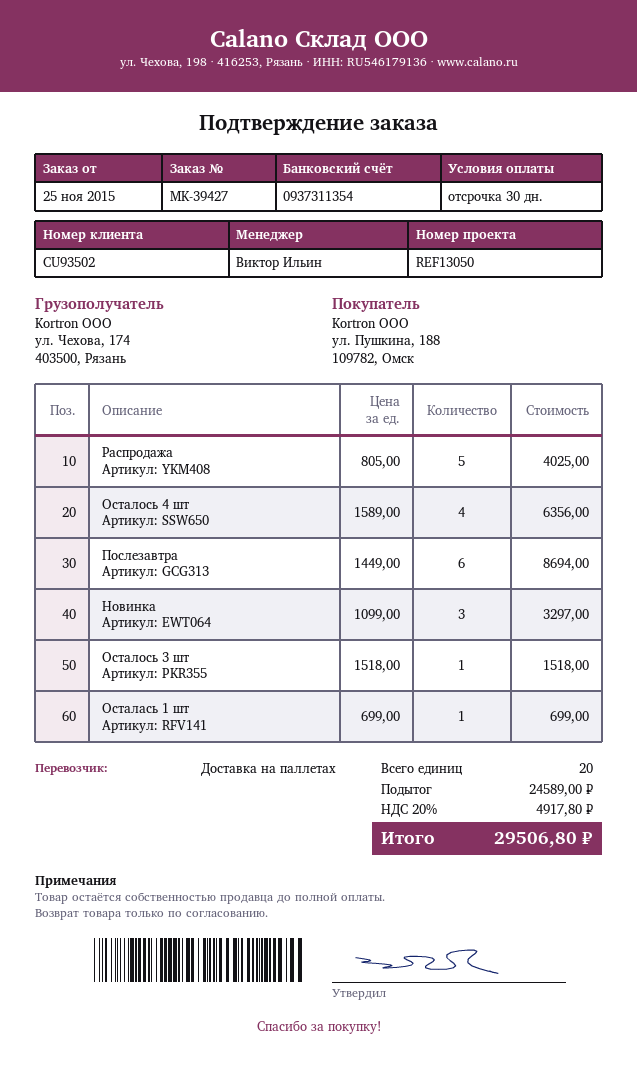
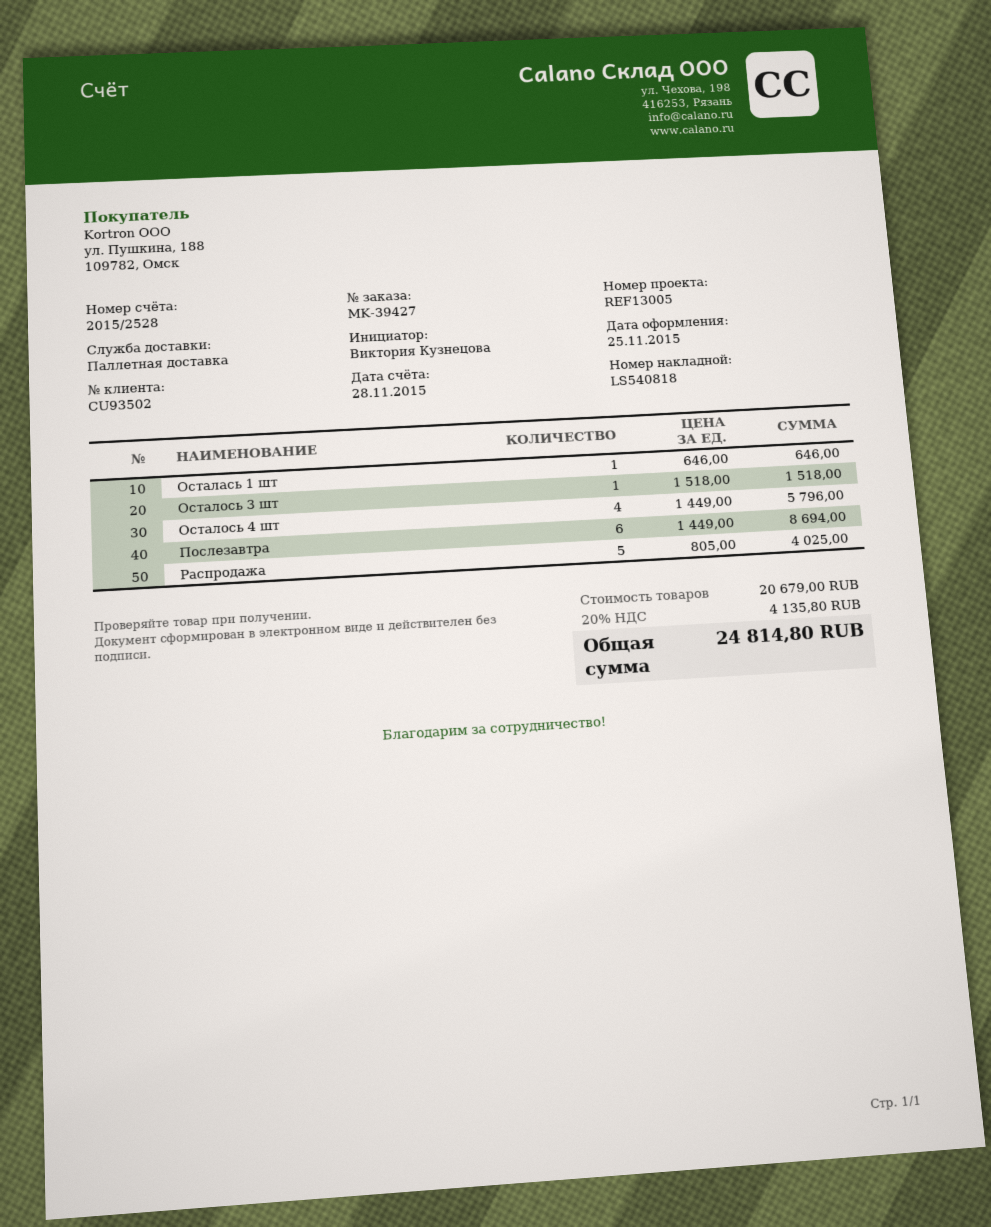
reference: REF13050 -> REF13005
Осталось 4 шт: 4 x 1589.00 = 6356.00 -> 4 x 1449.00 = 5796.00
Новинка: 3 x 1099.00 = 3297.00 -> none
Осталась 1 шт: 1 x 699.00 = 699.00 -> 1 x 646.00 = 646.00
subtotal: 24589.00 -> 20679.00
tax: 20% = 4917.80 -> 20% = 4135.80
total: 29506.80 -> 24814.80

